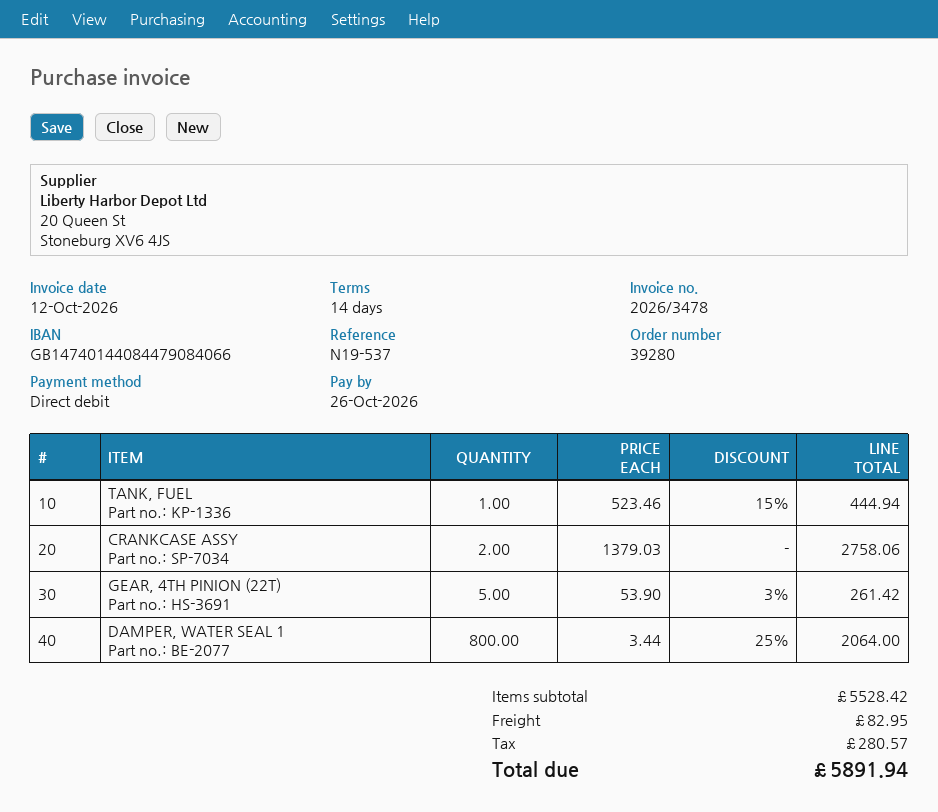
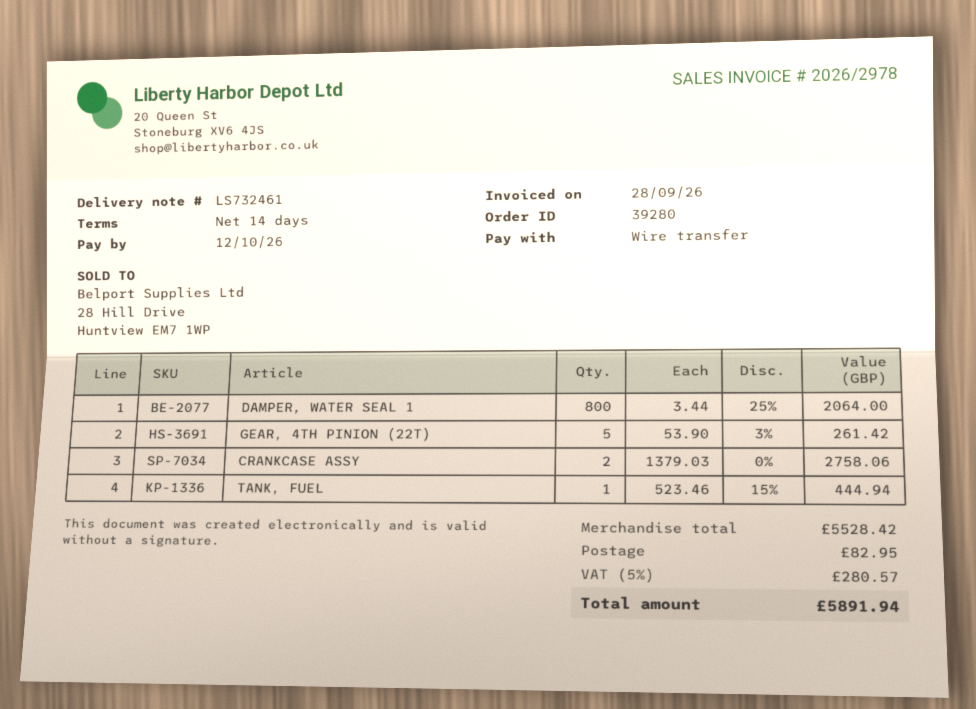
invoice number: 2026/3478 -> 2026/2978
invoice date: 2026-10-12 -> 2026-09-28
due date: 2026-10-26 -> 2026-10-12
payment method: direct debit -> bank transfer

